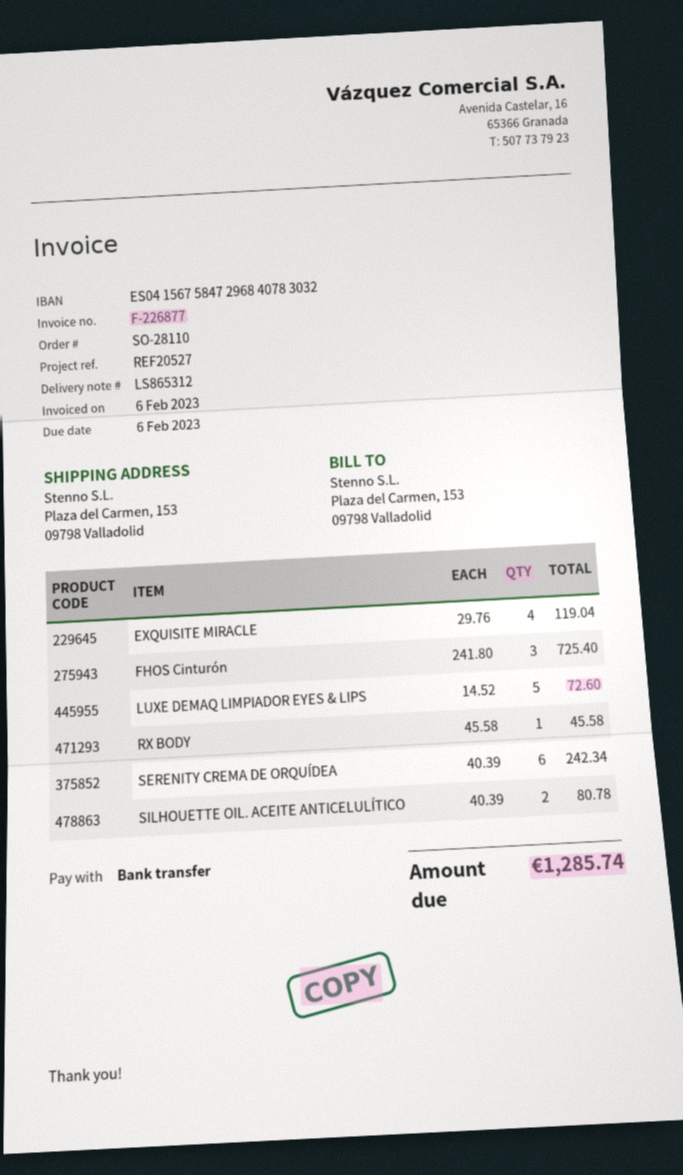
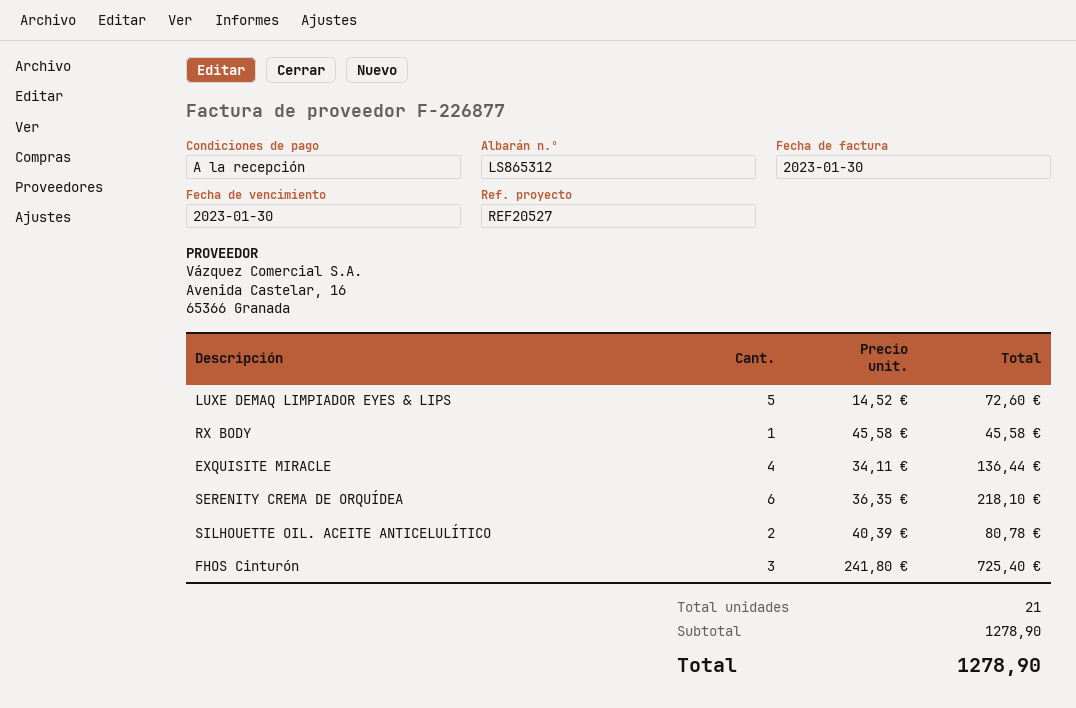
invoice date: 2023-02-06 -> 2023-01-30
due date: 2023-02-06 -> 2023-01-30
EXQUISITE MIRACLE: 4 x 29.76 = 119.04 -> 4 x 34.11 = 136.44
SERENITY CREMA DE ORQUÍDEA: 6 x 40.39 = 242.34 -> 6 x 36.35 = 218.10
total: 1285.74 -> 1278.90

